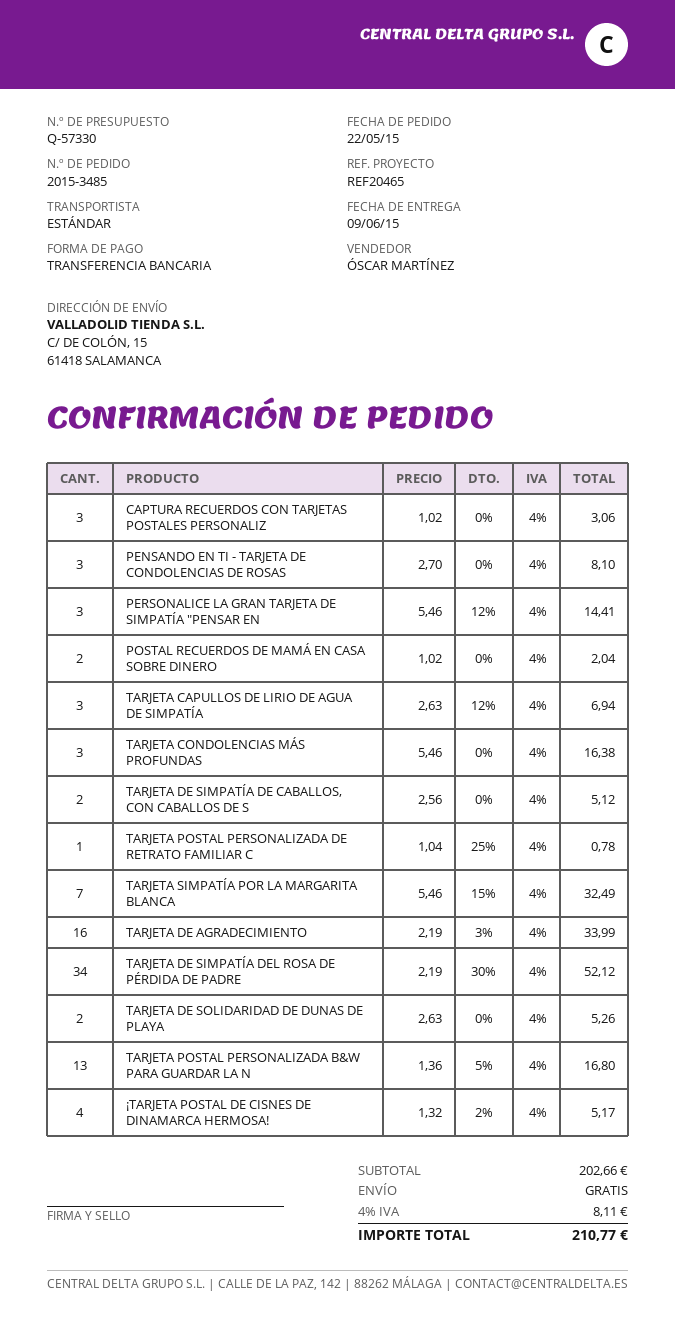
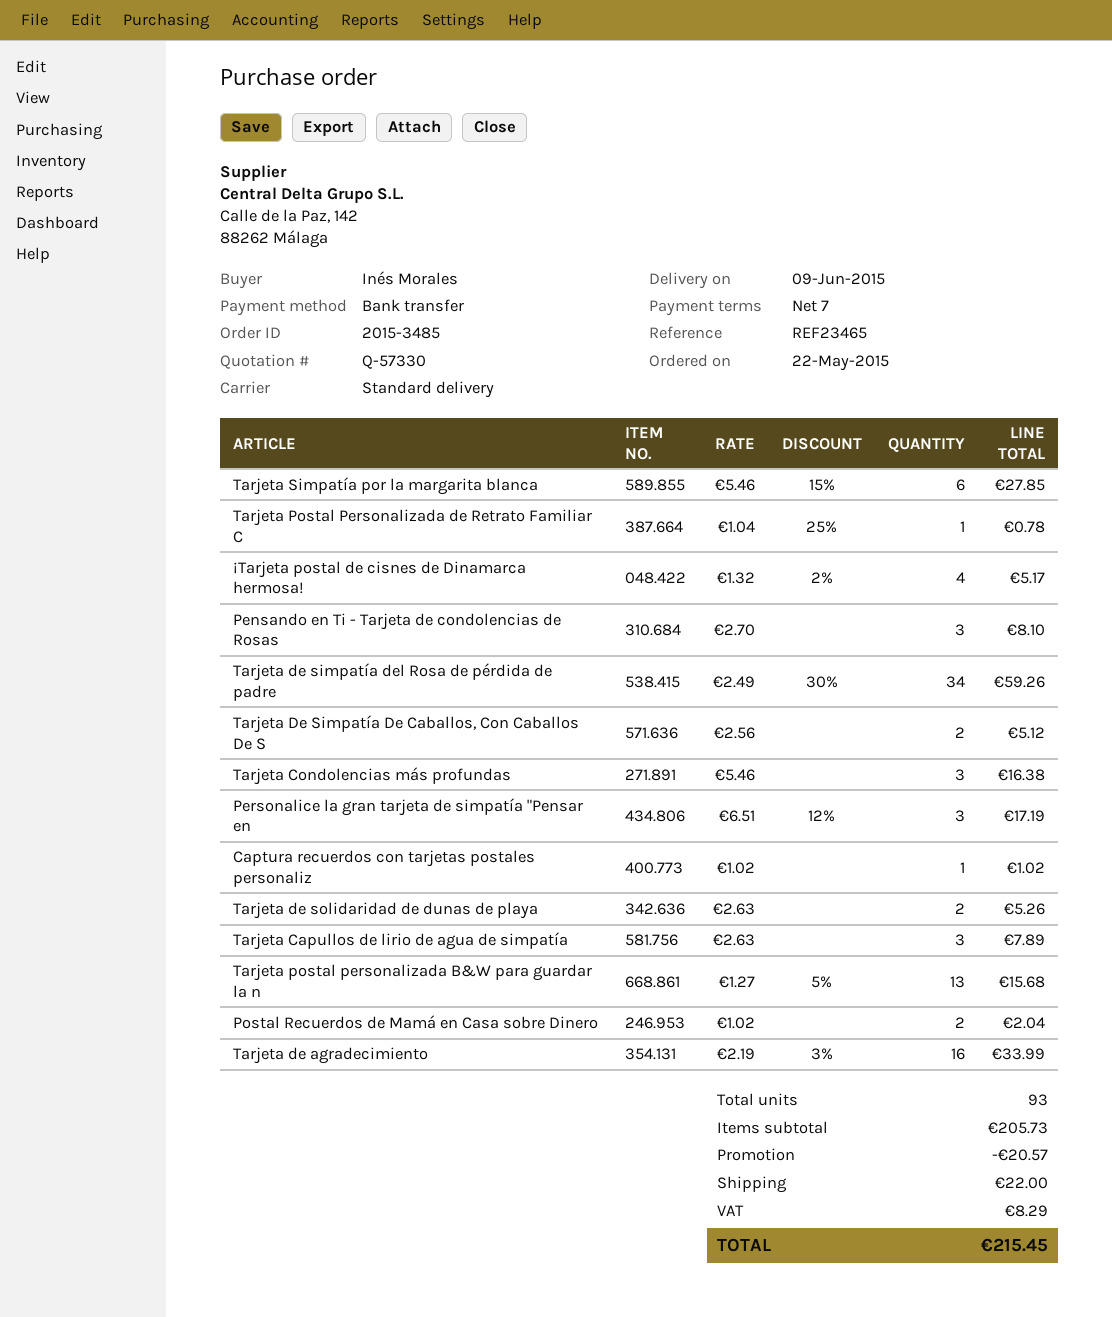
reference: REF20465 -> REF23465
CAPTURA RECUERDOS CON TARJETAS POSTALES PERSONALIZ: 3 x 1.02 = 3.06 -> 1 x 1.02 = 1.02
PERSONALICE LA GRAN TARJETA DE SIMPATÍA "PENSAR EN: 3 x 5.46 - 12% = 14.41 -> 3 x 6.51 - 12% = 17.19
TARJETA CAPULLOS DE LIRIO DE AGUA DE SIMPATÍA: 3 x 2.63 - 12% = 6.94 -> 3 x 2.63 = 7.89
TARJETA SIMPATÍA POR LA MARGARITA BLANCA: 7 x 5.46 - 15% = 32.49 -> 6 x 5.46 - 15% = 27.85
TARJETA DE SIMPATÍA DEL ROSA DE PÉRDIDA DE PADRE: 34 x 2.19 - 30% = 52.12 -> 34 x 2.49 - 30% = 59.26
TARJETA POSTAL PERSONALIZADA B&W PARA GUARDAR LA N: 13 x 1.36 - 5% = 16.80 -> 13 x 1.27 - 5% = 15.68
subtotal: 202.66 -> 205.73
discount: none -> 20.57
shipping: 0.00 -> 22.00
tax: 8.11 -> 8.29
total: 210.77 -> 215.45

